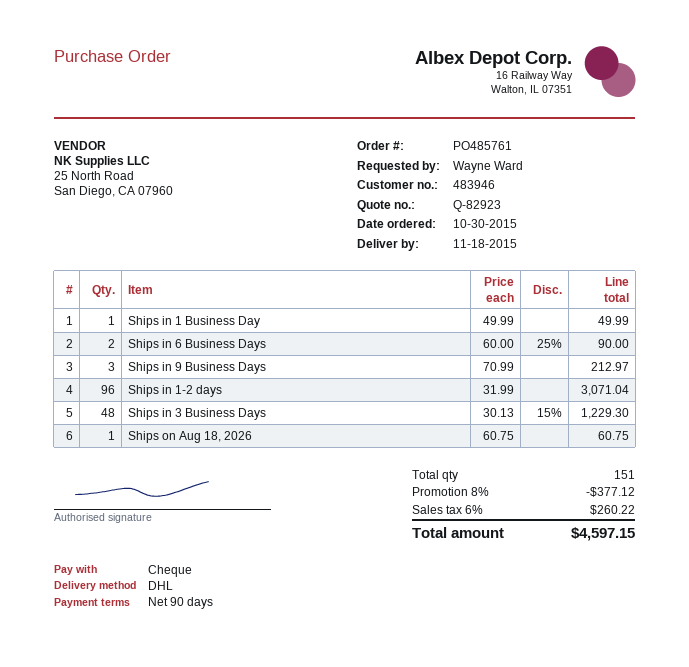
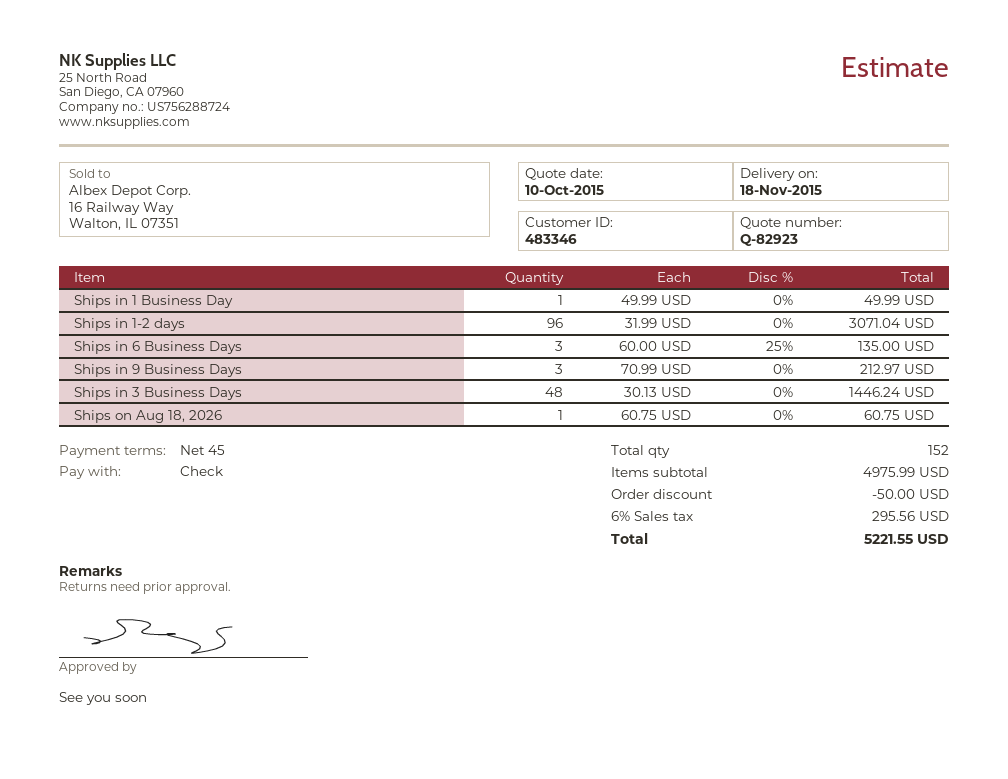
payment terms: 90 days -> 45 days
customer number: 483946 -> 483346
Ships in 6 Business Days: 2 x 60.00 - 25% = 90.00 -> 3 x 60.00 - 25% = 135.00
Ships in 3 Business Days: 48 x 30.13 - 15% = 1229.30 -> 48 x 30.13 = 1446.24
total quantity: 151 -> 152
discount: 377.12 -> 50.00
tax: 6% = 260.22 -> 6% = 295.56
total: 4597.15 -> 5221.55

